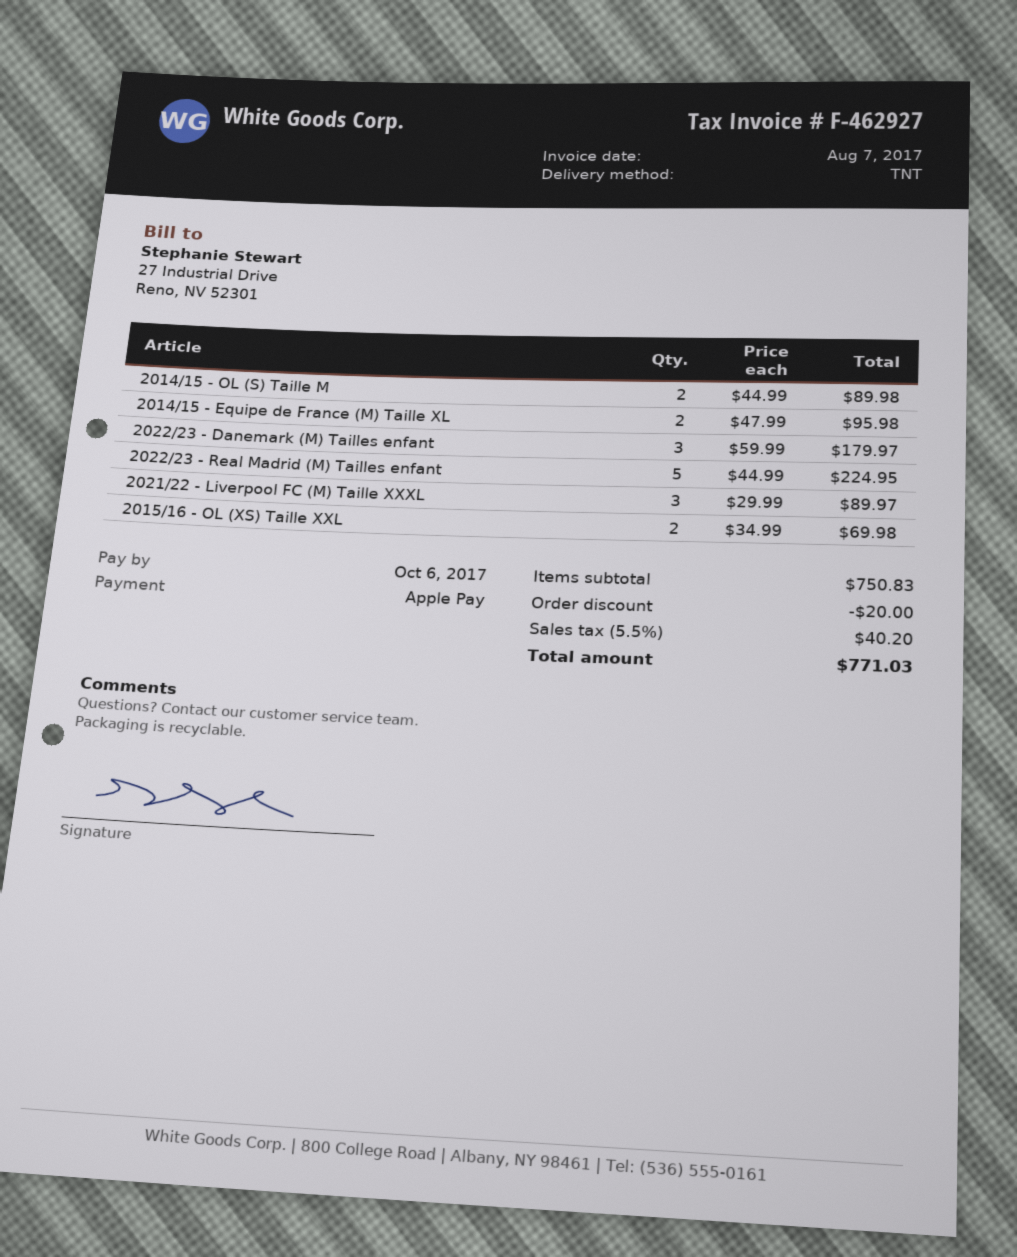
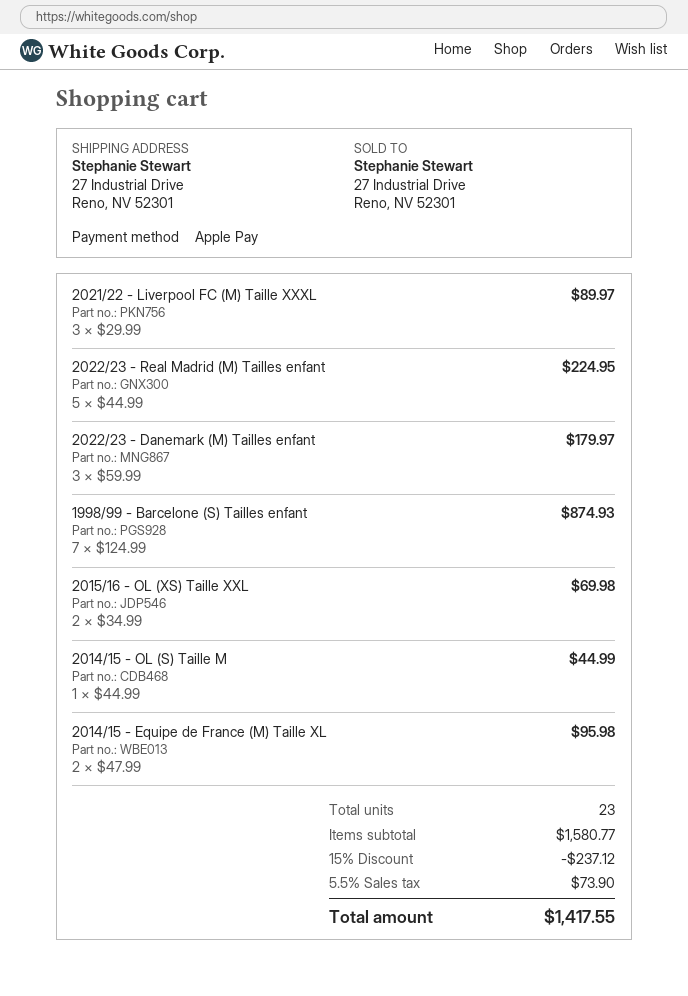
2014/15 - OL (S) Taille M: 2 x 44.99 = 89.98 -> 1 x 44.99 = 44.99
1998/99 - Barcelone (S) Tailles enfant: none -> 7 x 124.99 = 874.93
subtotal: 750.83 -> 1580.77
discount: 20.00 -> 237.12
tax: 5.5% = 40.20 -> 5.5% = 73.90
total: 771.03 -> 1417.55

